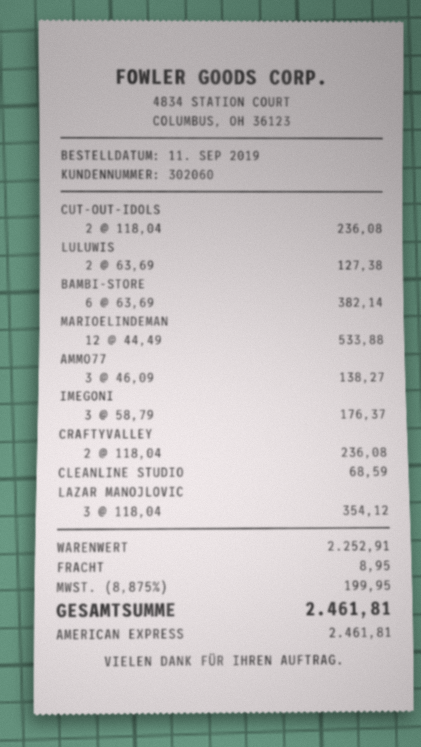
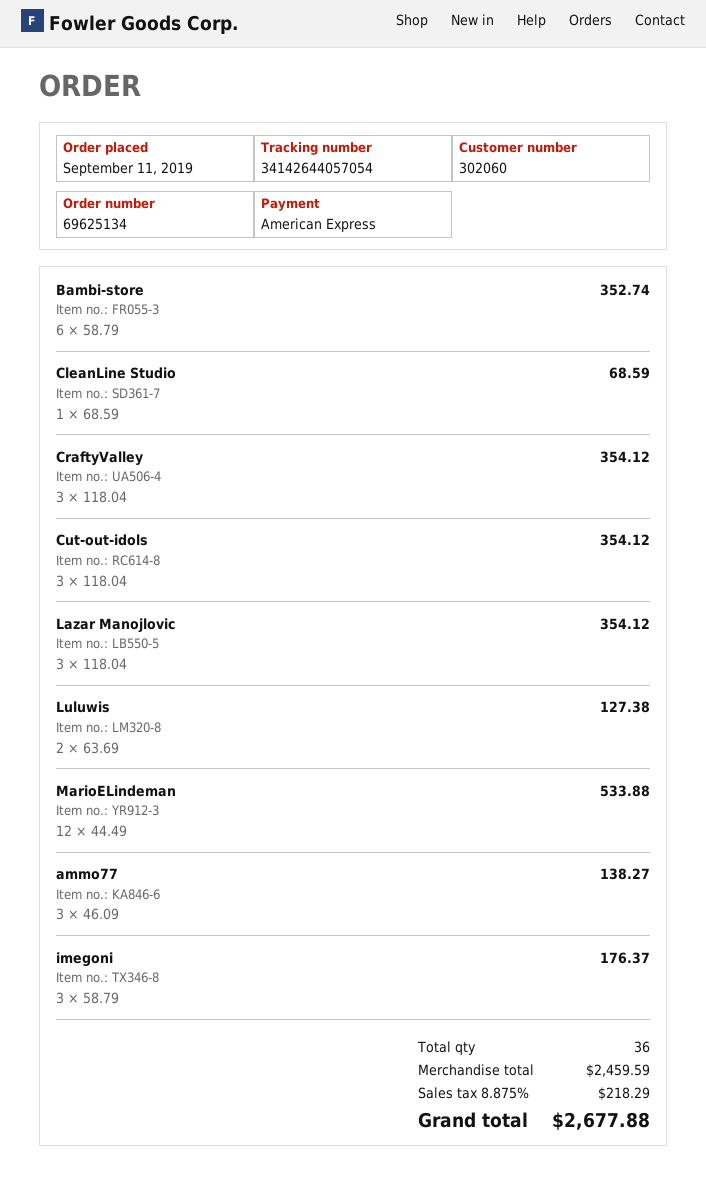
CUT-OUT-IDOLS: 2 x 118.04 = 236.08 -> 3 x 118.04 = 354.12
BAMBI-STORE: 6 x 63.69 = 382.14 -> 6 x 58.79 = 352.74
CRAFTYVALLEY: 2 x 118.04 = 236.08 -> 3 x 118.04 = 354.12
subtotal: 2252.91 -> 2459.59
shipping: 8.95 -> none
tax: 8.875% = 199.95 -> 8.875% = 218.29
total: 2461.81 -> 2677.88

